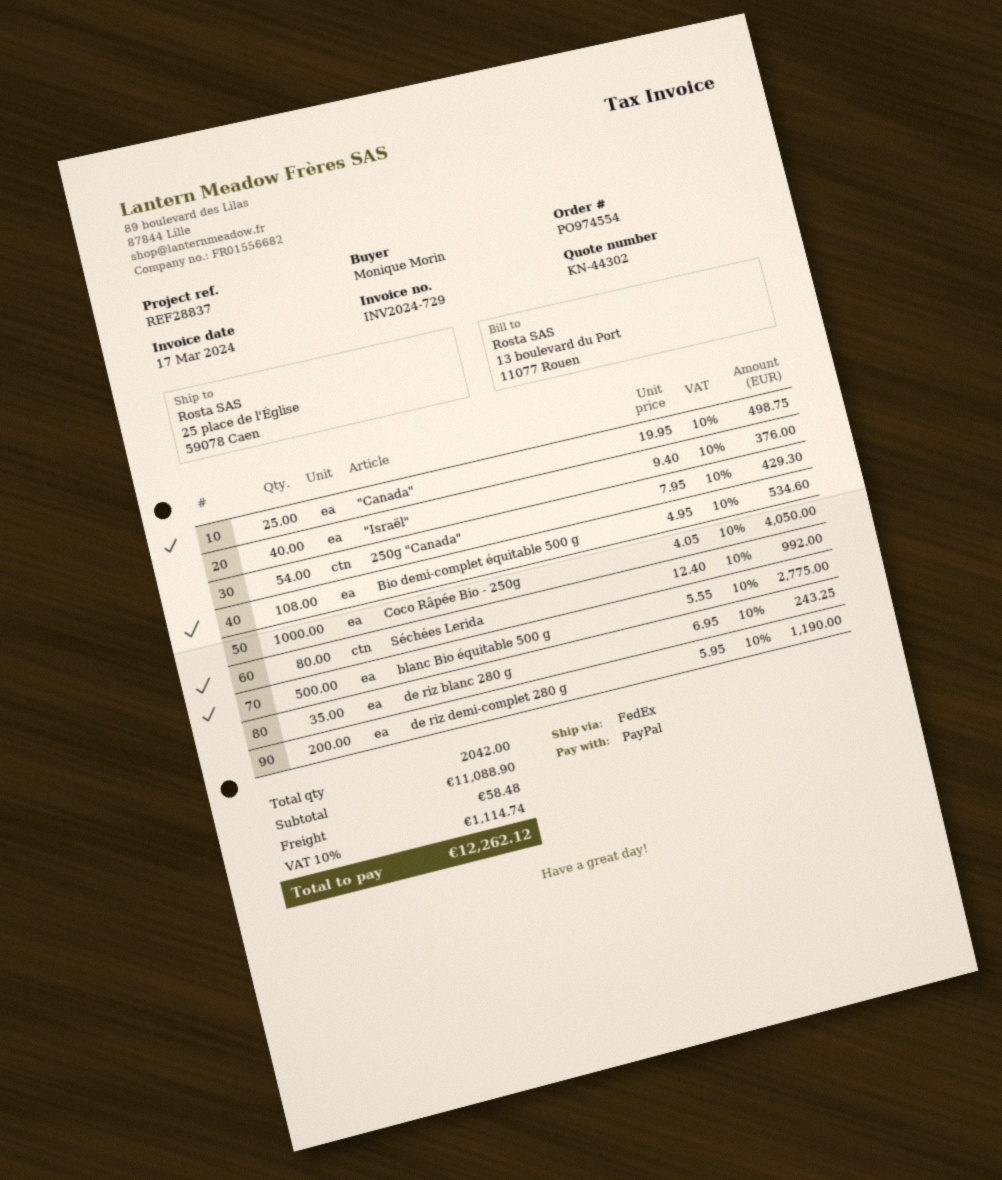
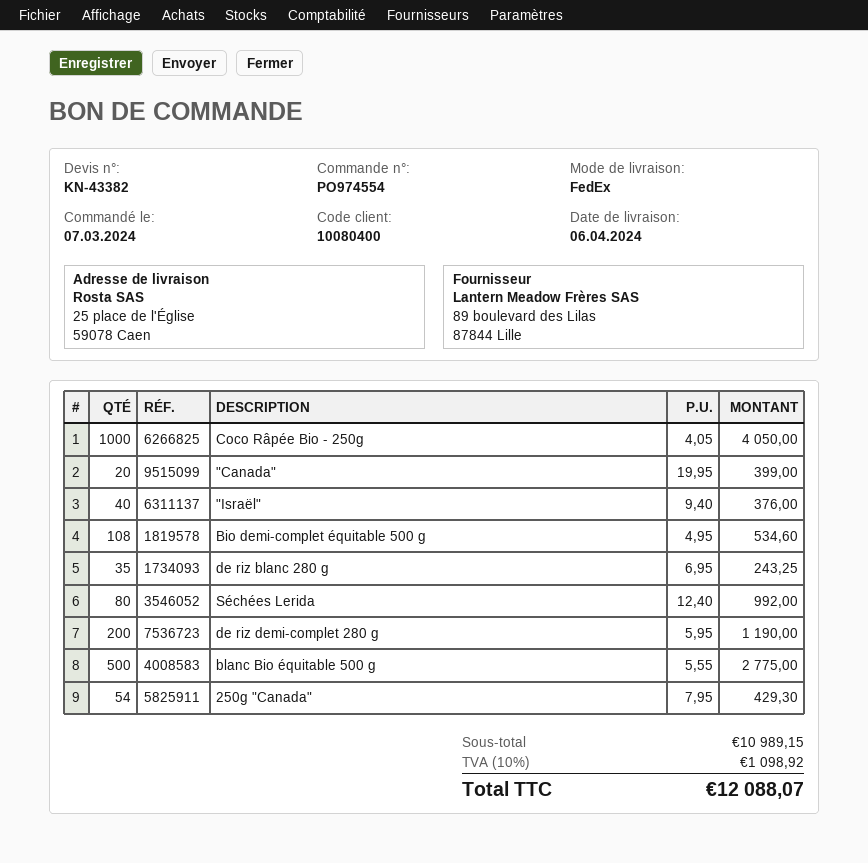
quote number: KN-44302 -> KN-43382
"Canada": 25 x 19.95 = 498.75 -> 20 x 19.95 = 399.00
subtotal: 11088.90 -> 10989.15
shipping: 58.48 -> none
tax: 10% = 1114.74 -> 10% = 1098.92
total: 12262.12 -> 12088.07

